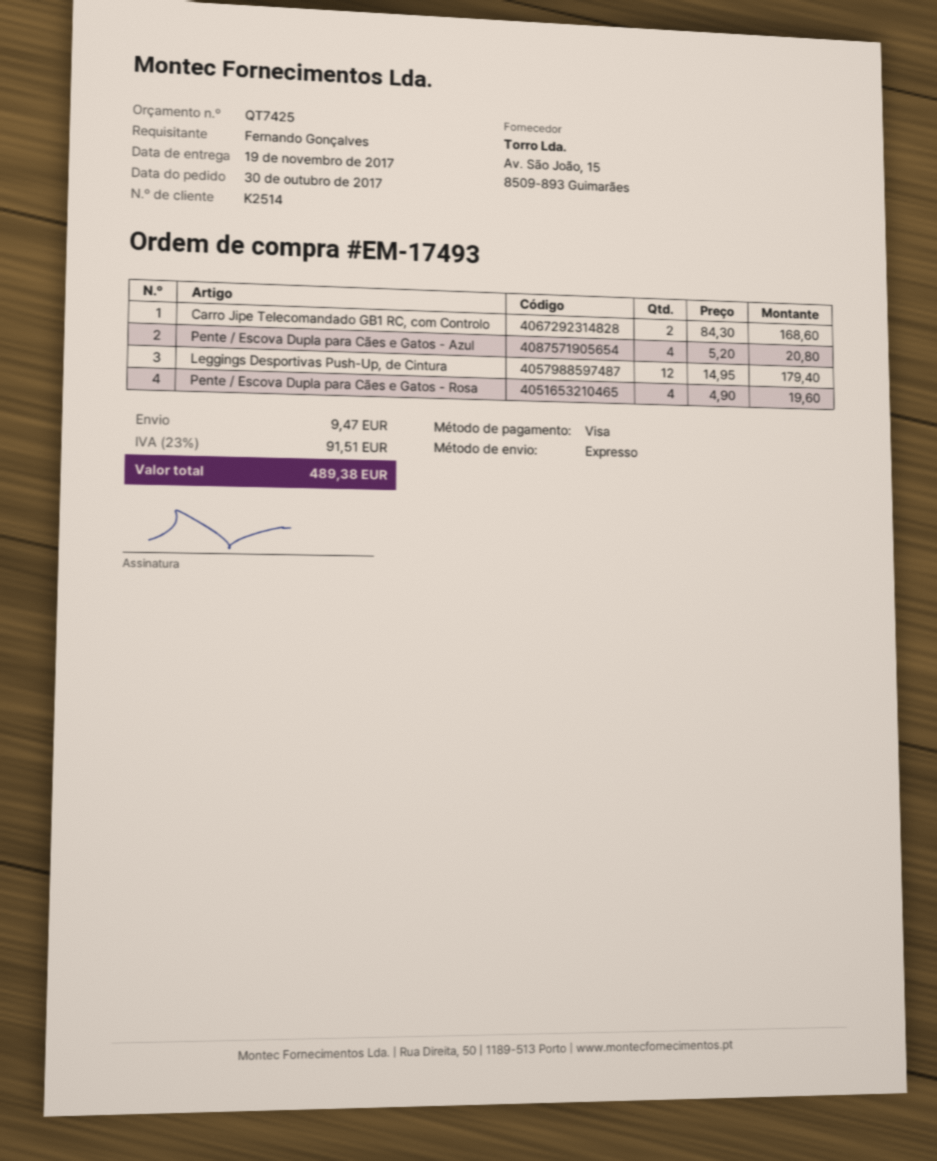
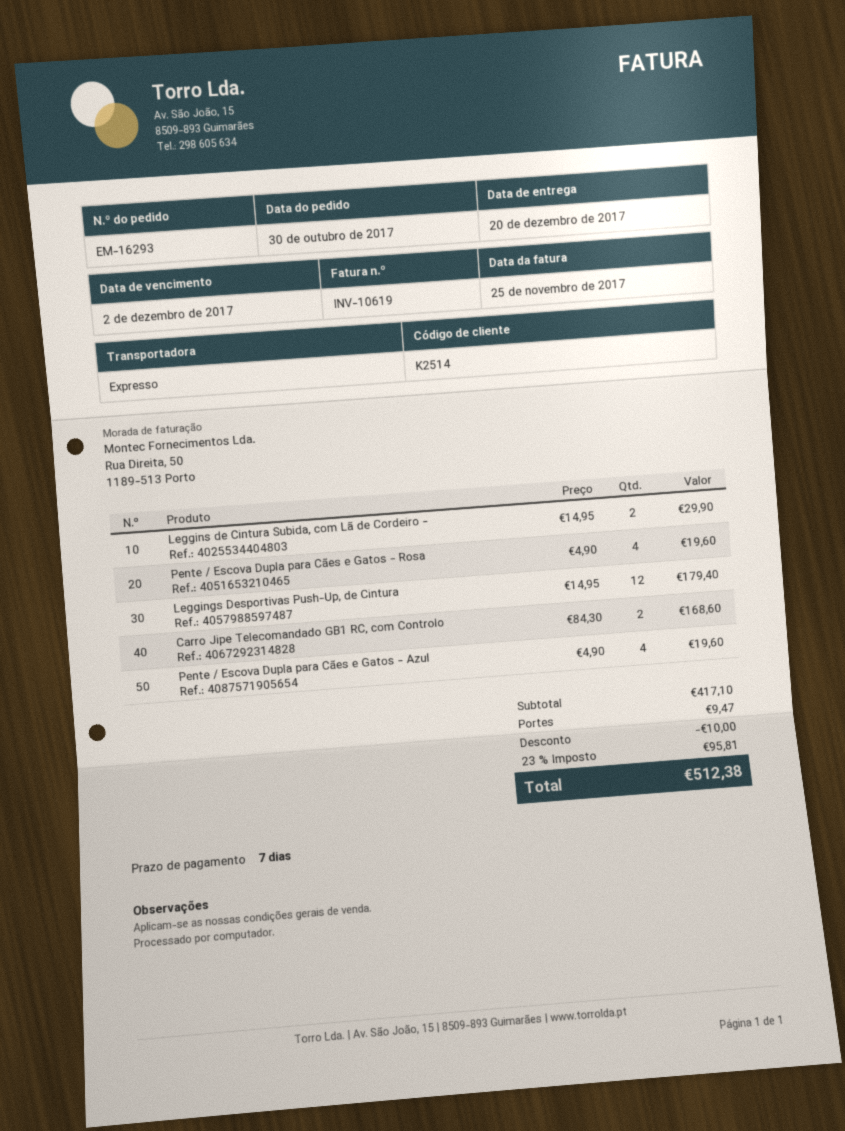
order number: EM-17493 -> EM-16293
delivery date: 2017-11-19 -> 2017-12-20
Pente / Escova Dupla para Cães e Gatos - Azul: 4 x 5.20 = 20.80 -> 4 x 4.90 = 19.60
Leggins de Cintura Subida, com Lã de Cordeiro -: none -> 2 x 14.95 = 29.90
discount: none -> 10.00
tax: 23% = 91.51 -> 23% = 95.81
total: 489.38 -> 512.38

